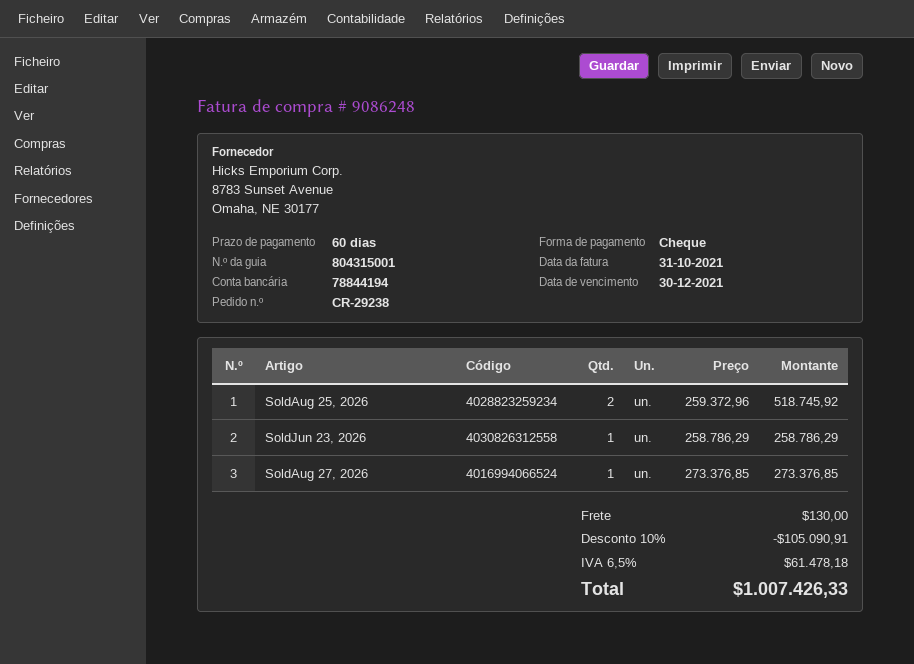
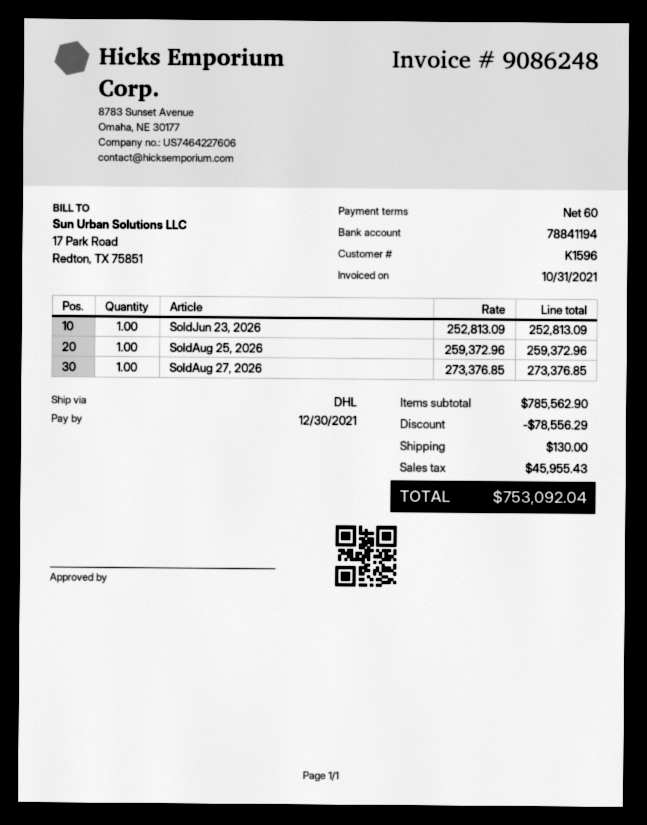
bank account: 78844194 -> 78841194
SoldAug 25, 2026: 2 x 259372.96 = 518745.92 -> 1 x 259372.96 = 259372.96
SoldJun 23, 2026: 1 x 258786.29 = 258786.29 -> 1 x 252813.09 = 252813.09
discount: 105090.91 -> 78556.29
tax: 61478.18 -> 45955.43
total: 1007426.33 -> 753092.04

